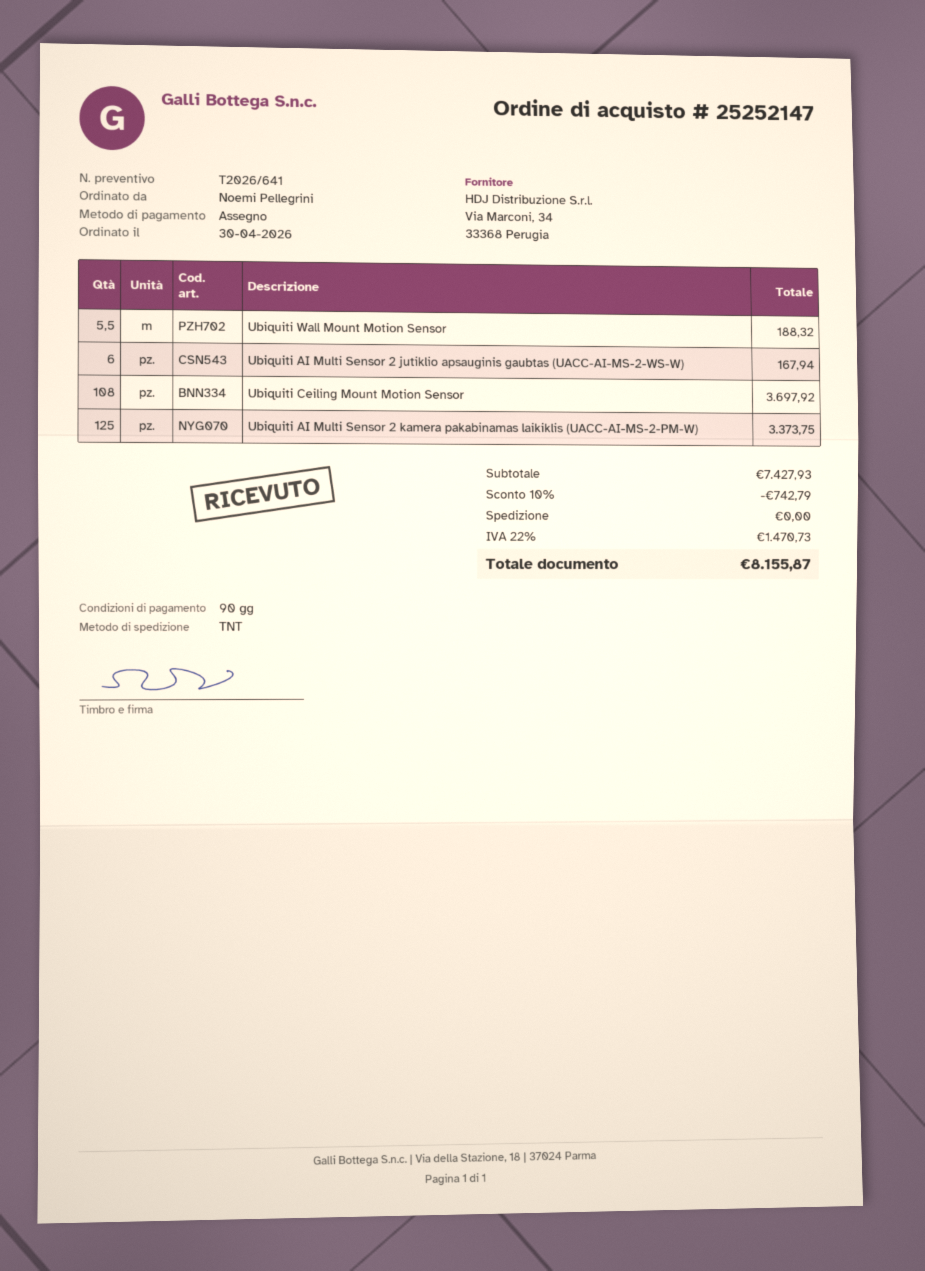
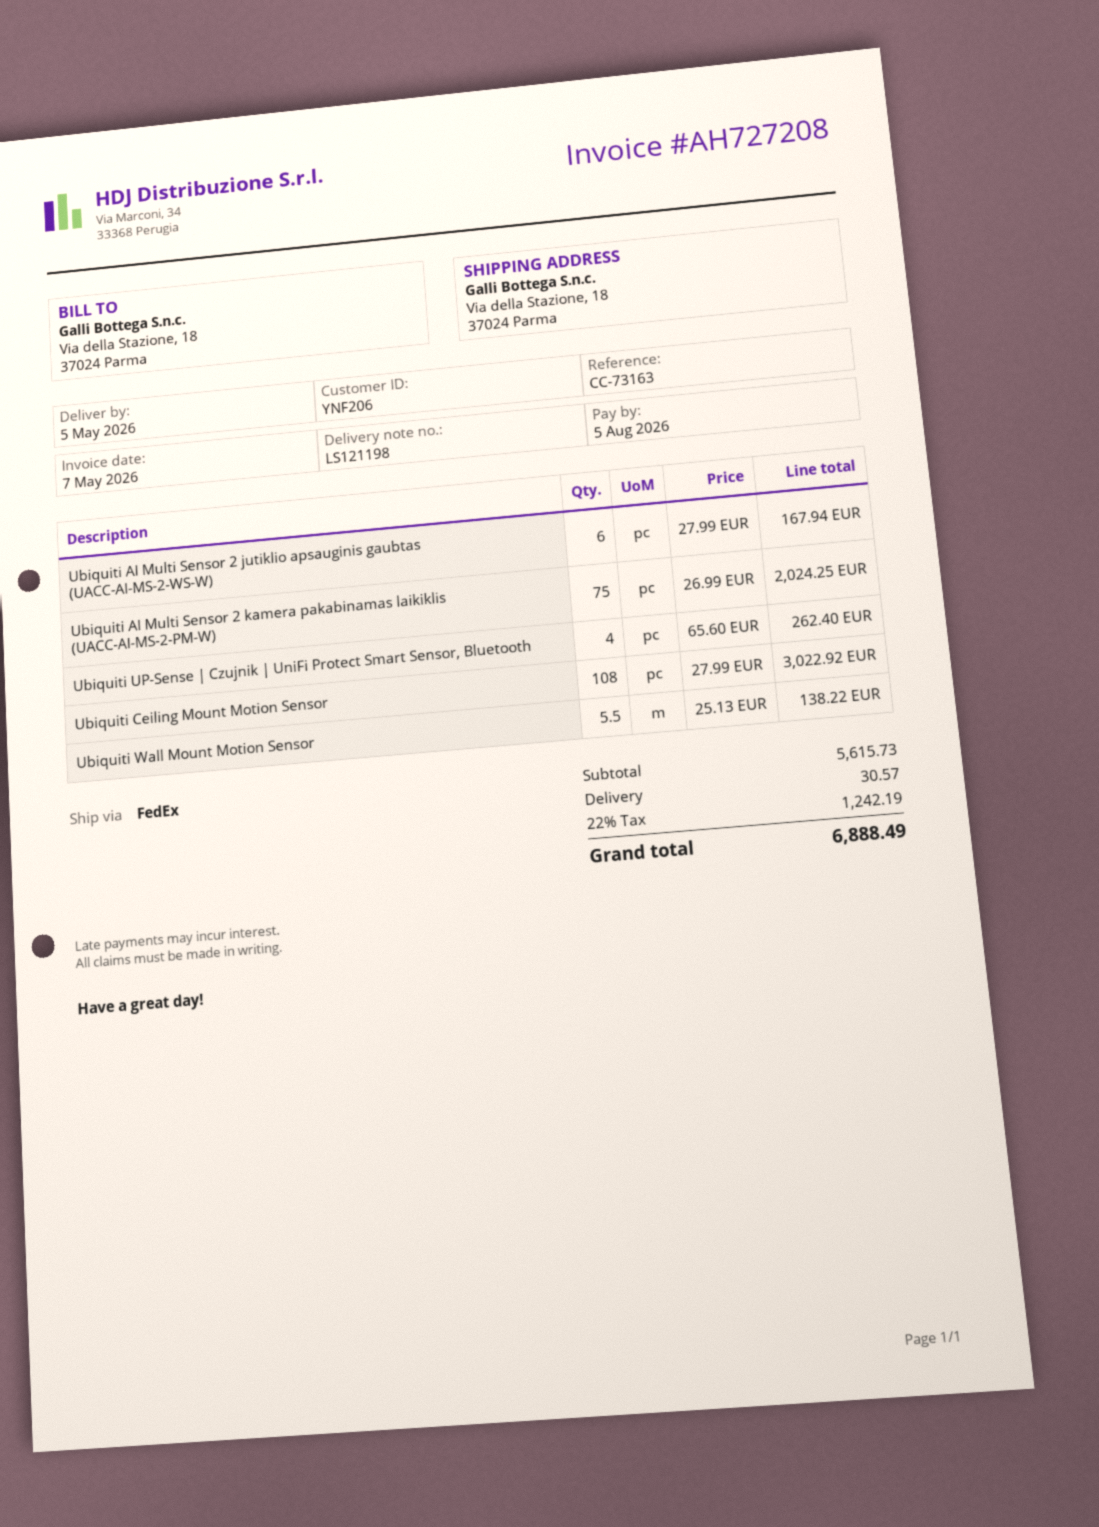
shipping method: TNT -> FedEx
Ubiquiti Wall Mount Motion Sensor: 5.5 for 188.32 -> 5.5 for 138.22
Ubiquiti Ceiling Mount Motion Sensor: 108 for 3697.92 -> 108 for 3022.92
Ubiquiti AI Multi Sensor 2 kamera pakabinamas laikiklis (UACC-AI-MS-2-PM-W): 125 for 3373.75 -> 75 for 2024.25
Ubiquiti UP-Sense | Czujnik | UniFi Protect Smart Sensor, Bluetooth: none -> 4 for 262.40
subtotal: 7427.93 -> 5615.73
discount: 10% = 742.79 -> none
shipping: 0.00 -> 30.57
tax: 22% = 1470.73 -> 22% = 1242.19
total: 8155.87 -> 6888.49

